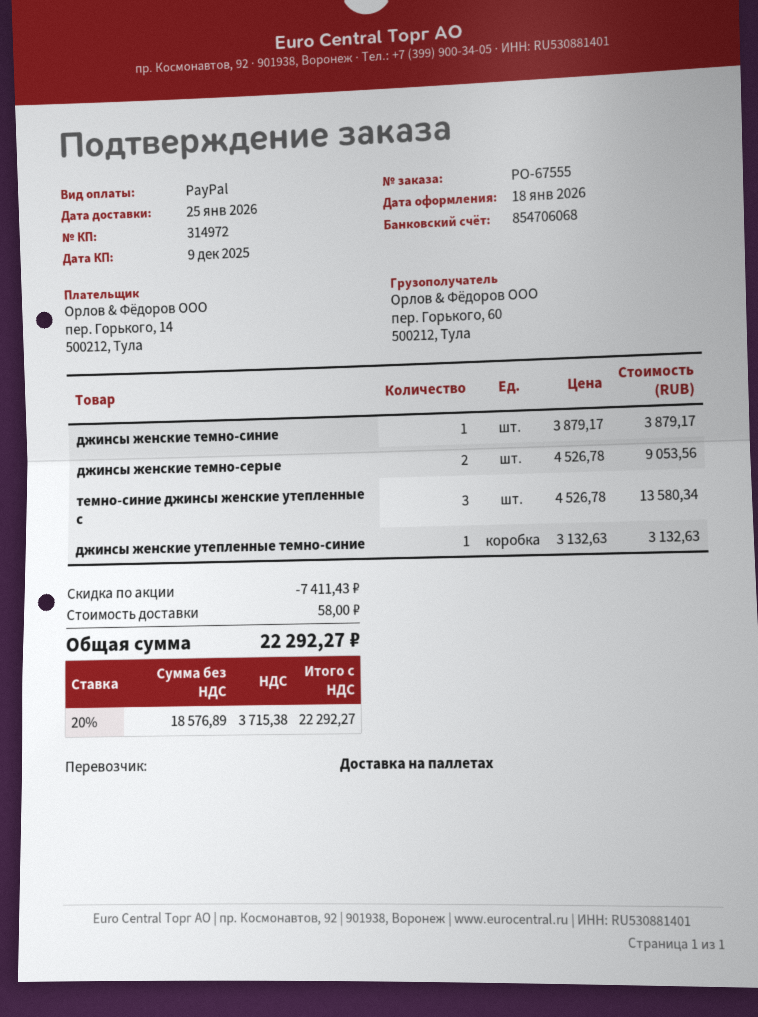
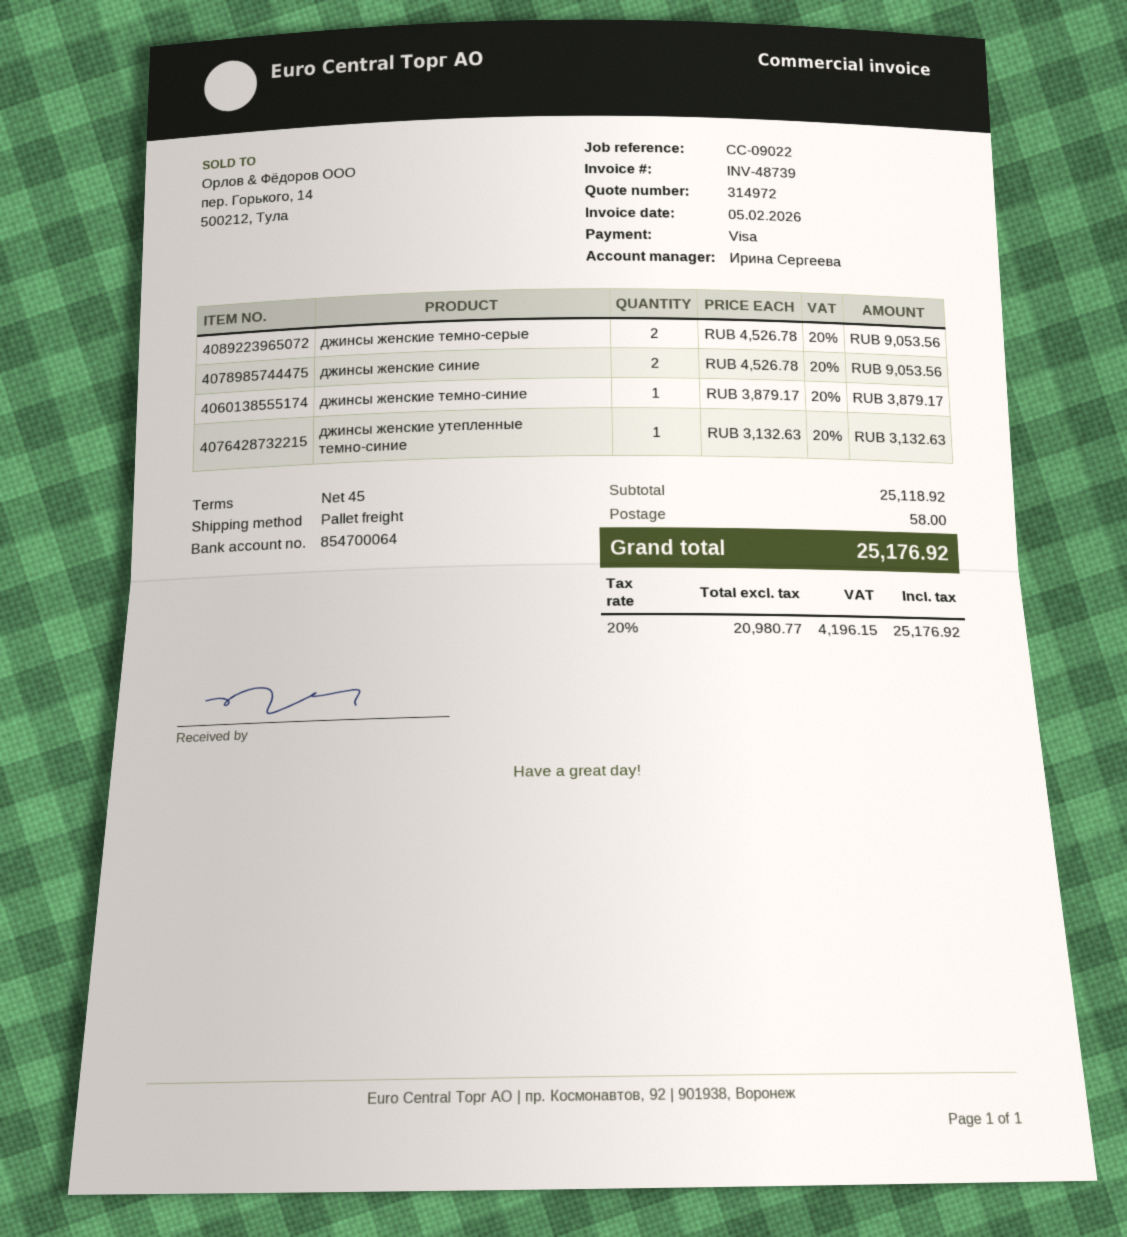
payment method: PayPal -> Visa
bank account: 854706068 -> 854700064
темно-синие джинсы женские утепленные с: 3 x 4526.78 = 13580.34 -> none
джинсы женские синие: none -> 2 x 4526.78 = 9053.56
discount: 7411.43 -> none
net: 18576.89 -> 20980.77
tax: 20% = 3715.38 -> 20% = 4196.15
total: 22292.27 -> 25176.92

